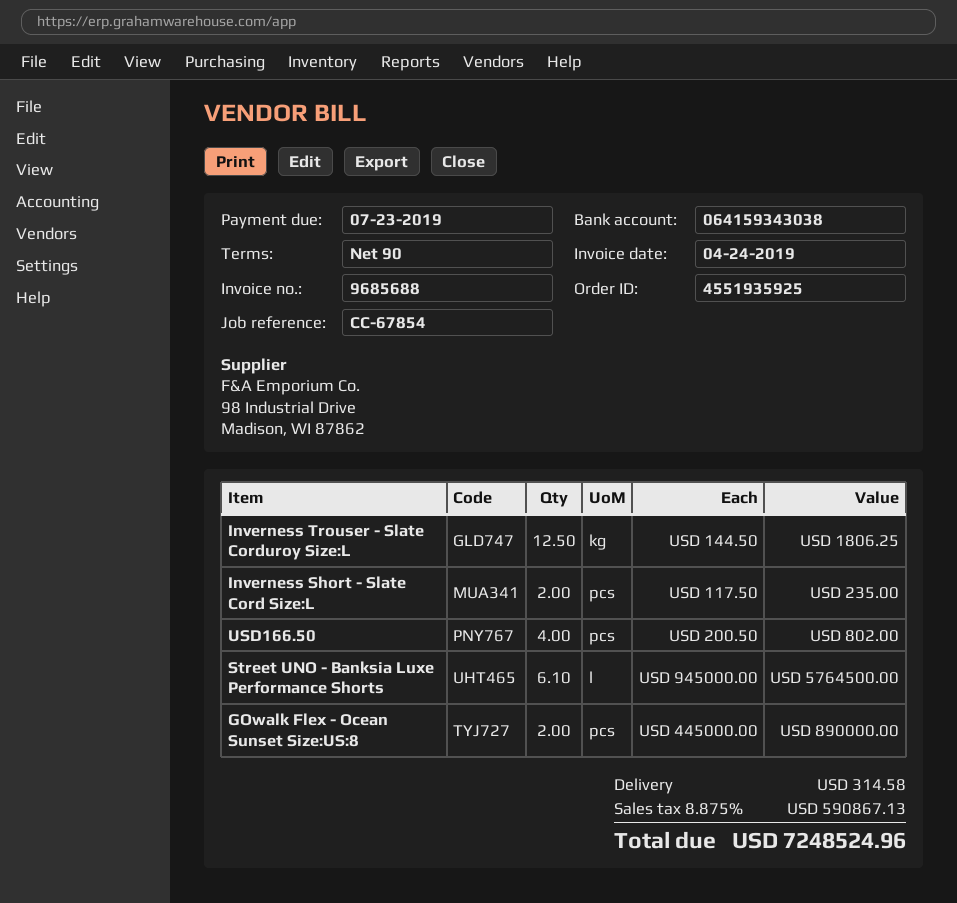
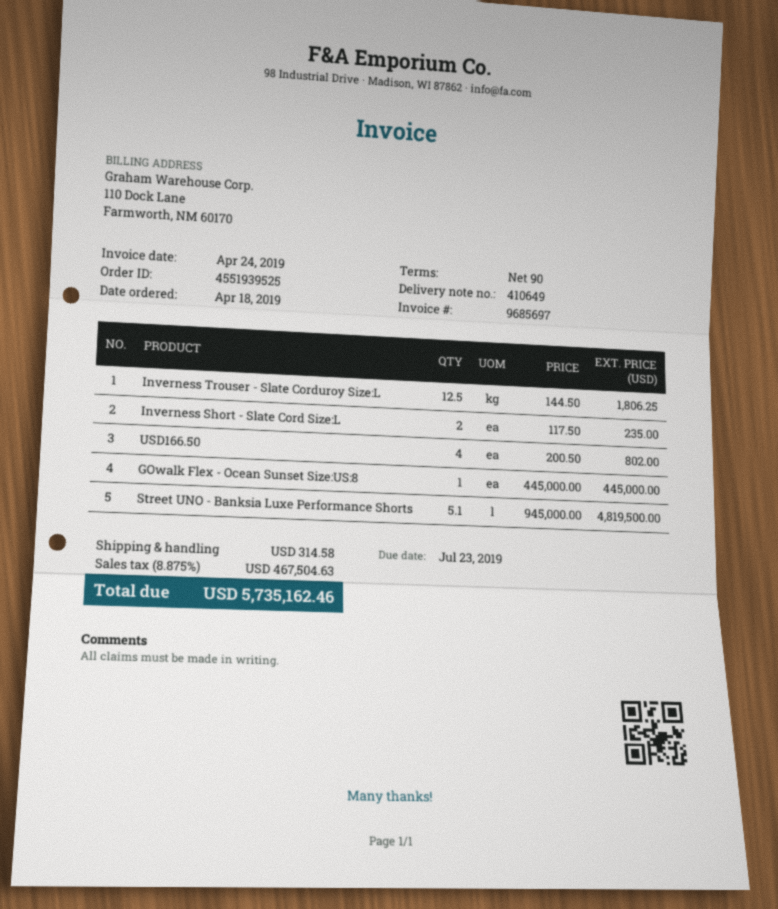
order number: 4551935925 -> 4551939525
invoice number: 9685688 -> 9685697
Street UNO - Banksia Luxe Performance Shorts: 6.1 x 945000.00 = 5764500.00 -> 5.1 x 945000.00 = 4819500.00
GOwalk Flex - Ocean Sunset Size:US:8: 2 x 445000.00 = 890000.00 -> 1 x 445000.00 = 445000.00
tax: 8.875% = 590867.13 -> 8.875% = 467504.63
total: 7248524.96 -> 5735162.46

